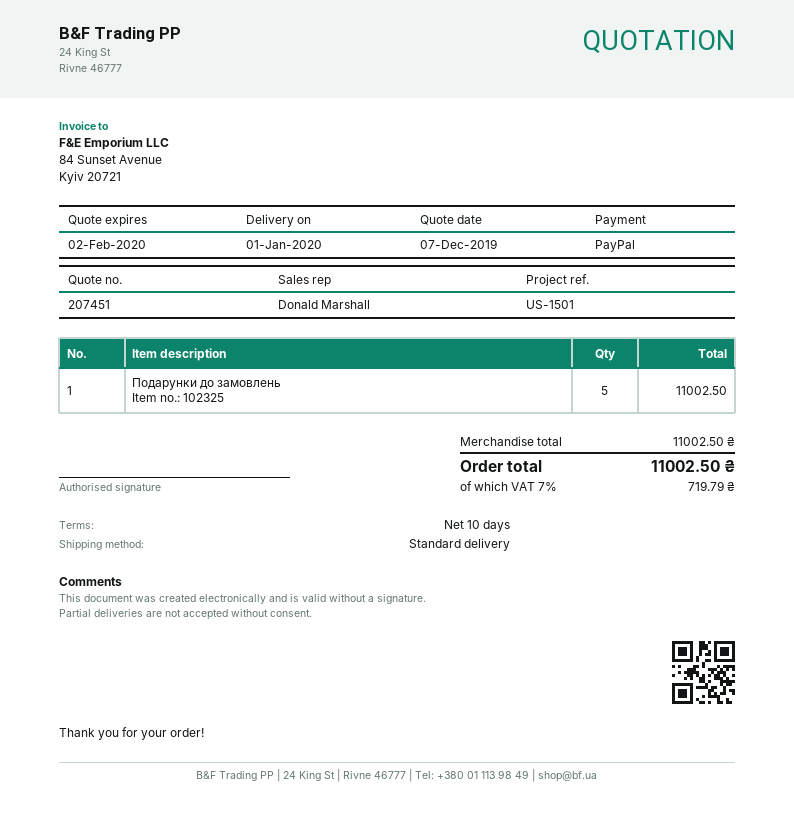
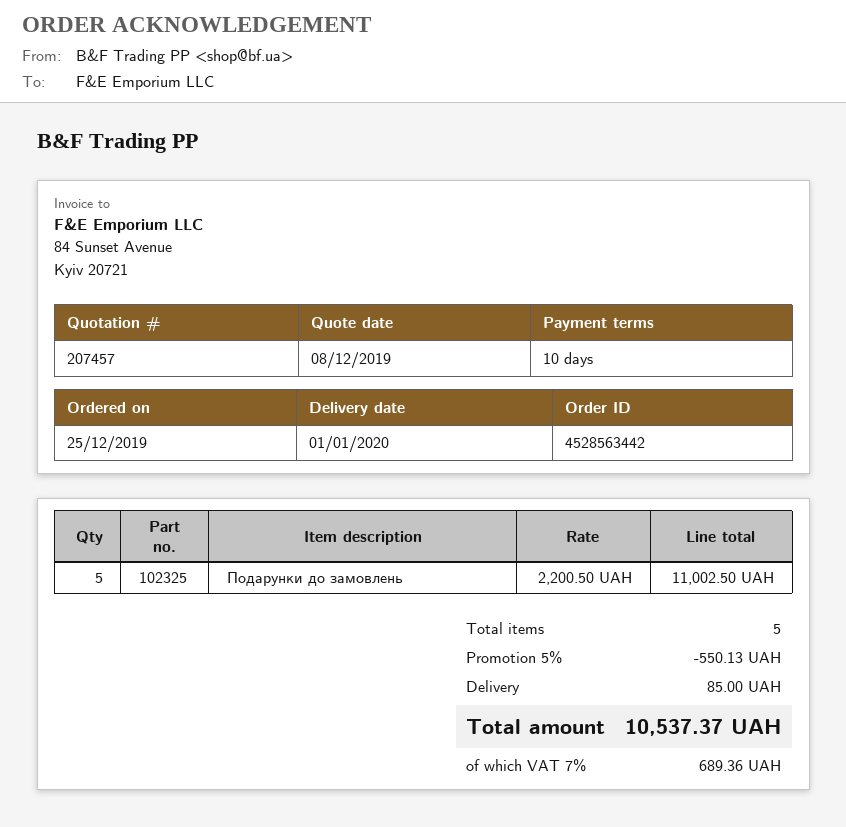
quote number: 207451 -> 207457
quote date: 2019-12-07 -> 2019-12-08
discount: none -> 5% = 550.13
shipping: none -> 85.00
tax: 7% = 719.79 -> 7% = 689.36
total: 11002.50 -> 10537.37

